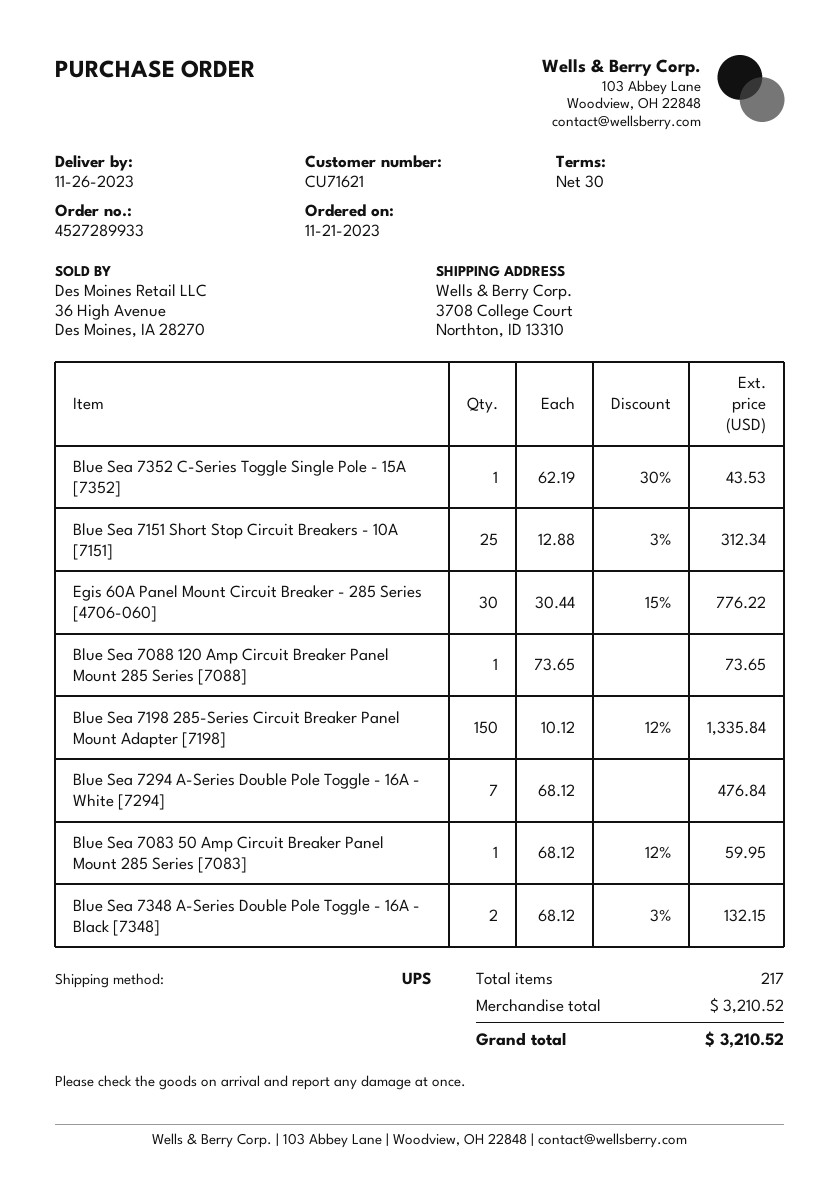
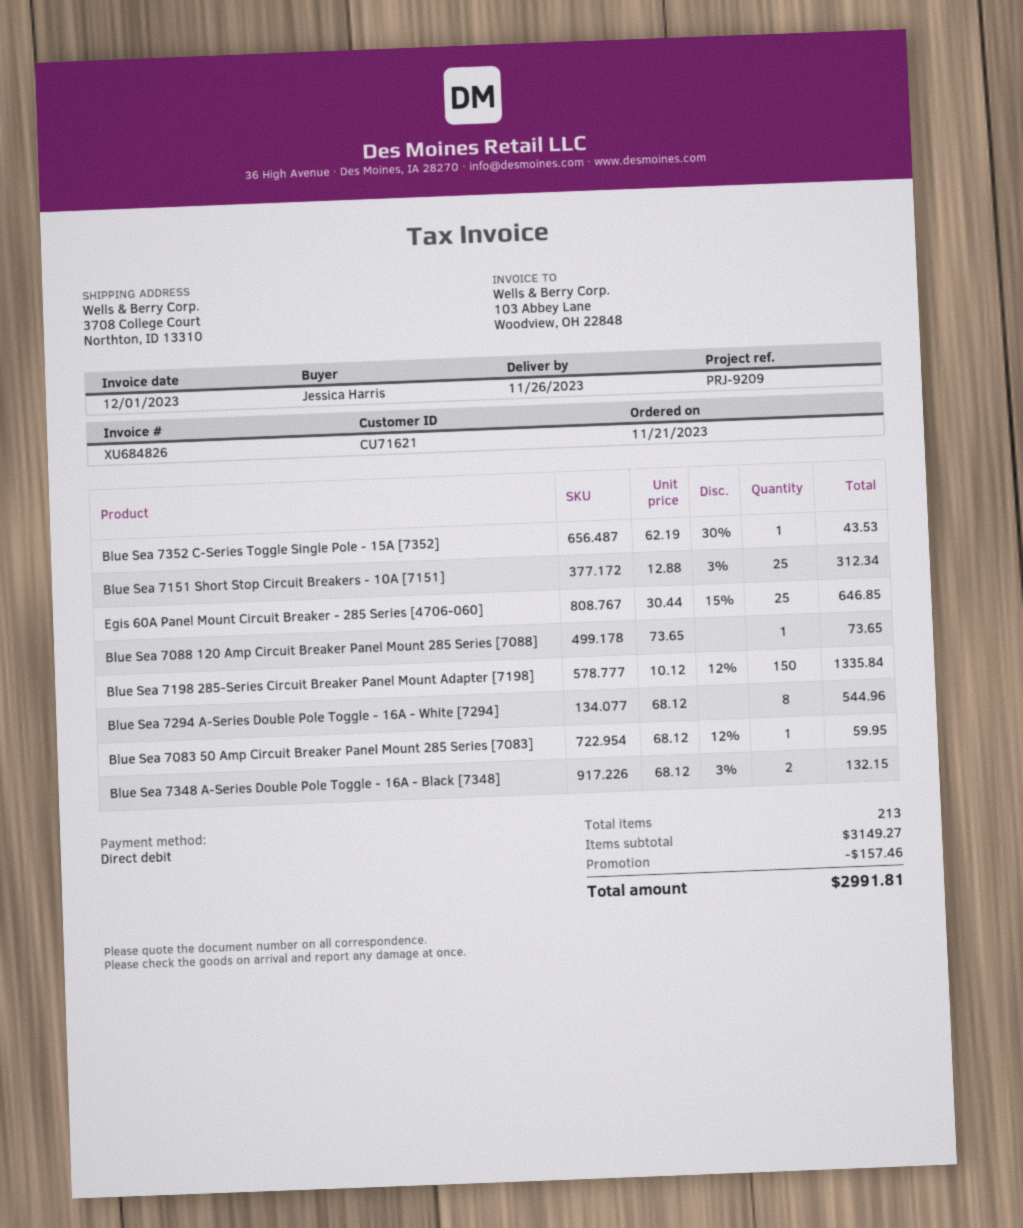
Egis 60A Panel Mount Circuit Breaker - 285 Series [4706-060]: 30 x 30.44 - 15% = 776.22 -> 25 x 30.44 - 15% = 646.85
Blue Sea 7294 A-Series Double Pole Toggle - 16A - White [7294]: 7 x 68.12 = 476.84 -> 8 x 68.12 = 544.96
total quantity: 217 -> 213
subtotal: 3210.52 -> 3149.27
discount: none -> 157.46
total: 3210.52 -> 2991.81

